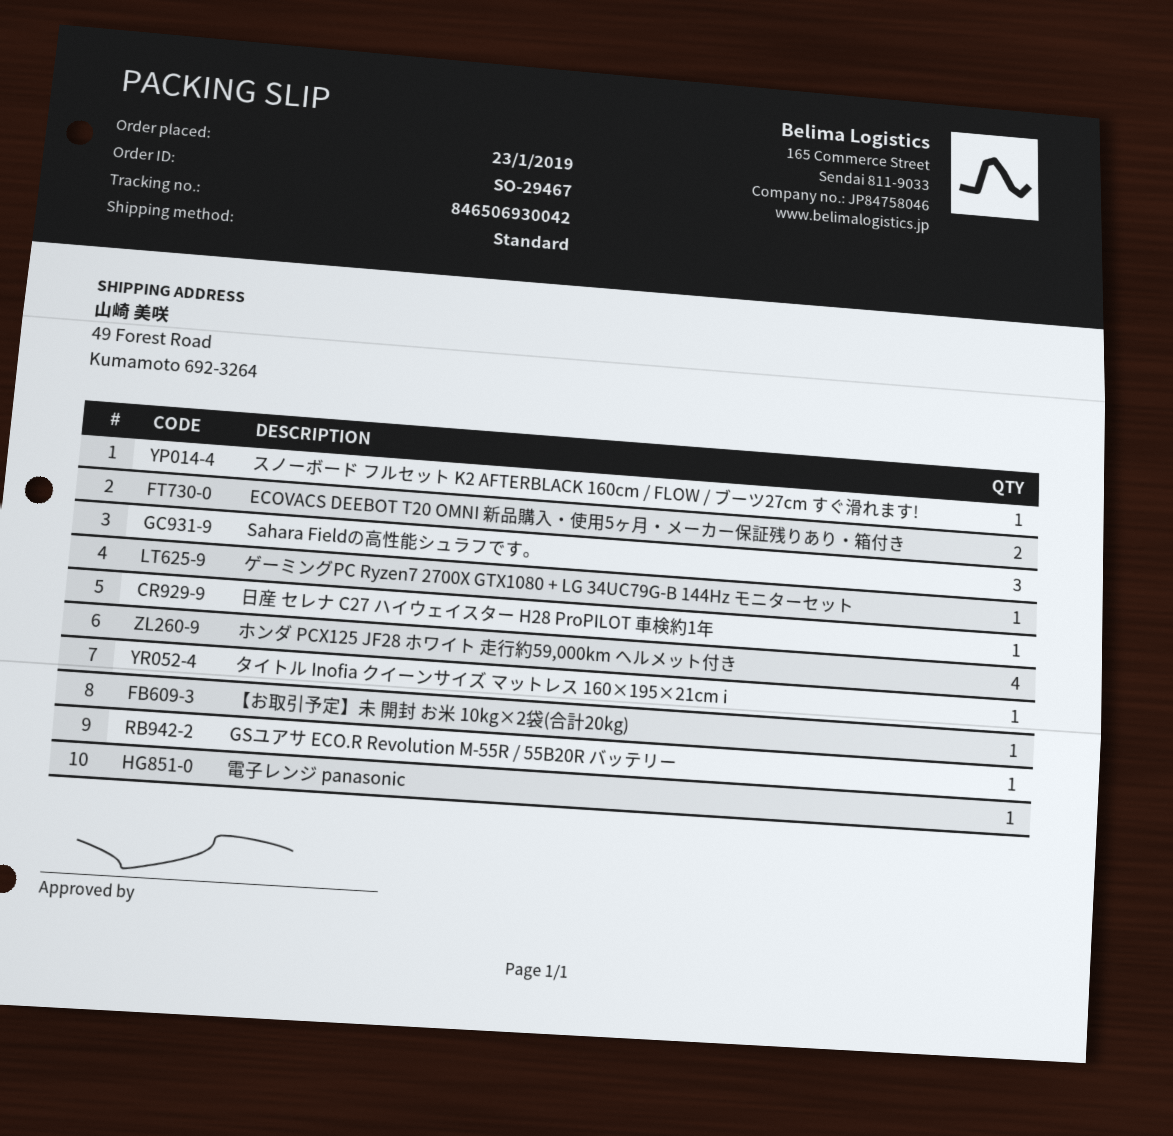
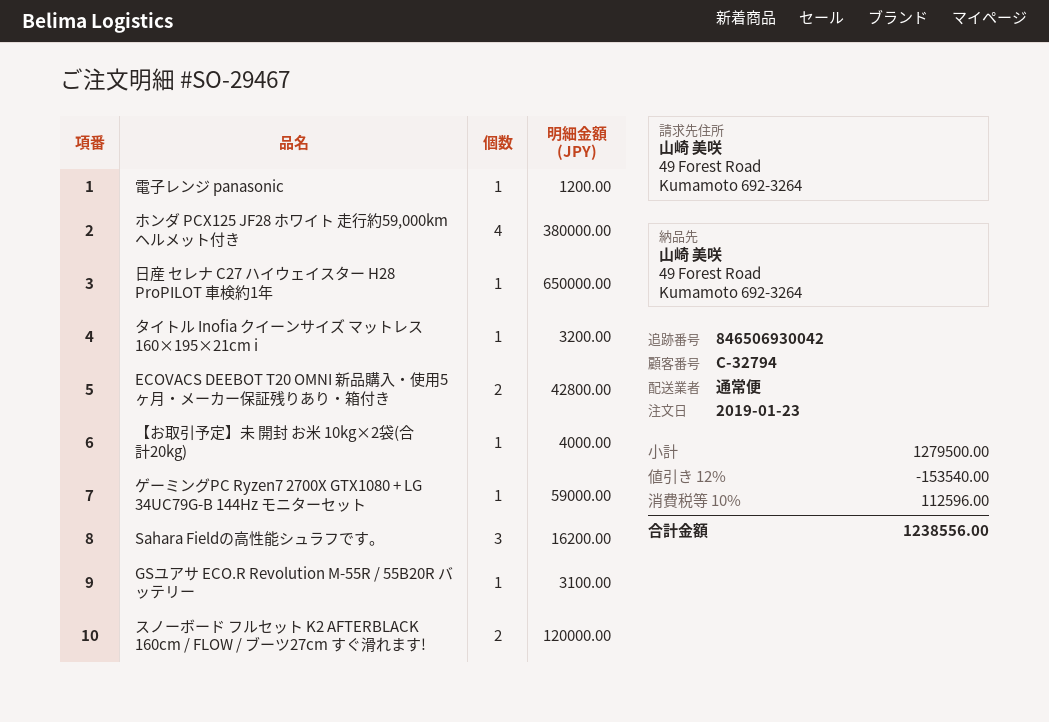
スノーボード フルセット K2 AFTERBLACK 160cm / FLOW / ブーツ27cm すぐ滑れます!: 1 -> 2

